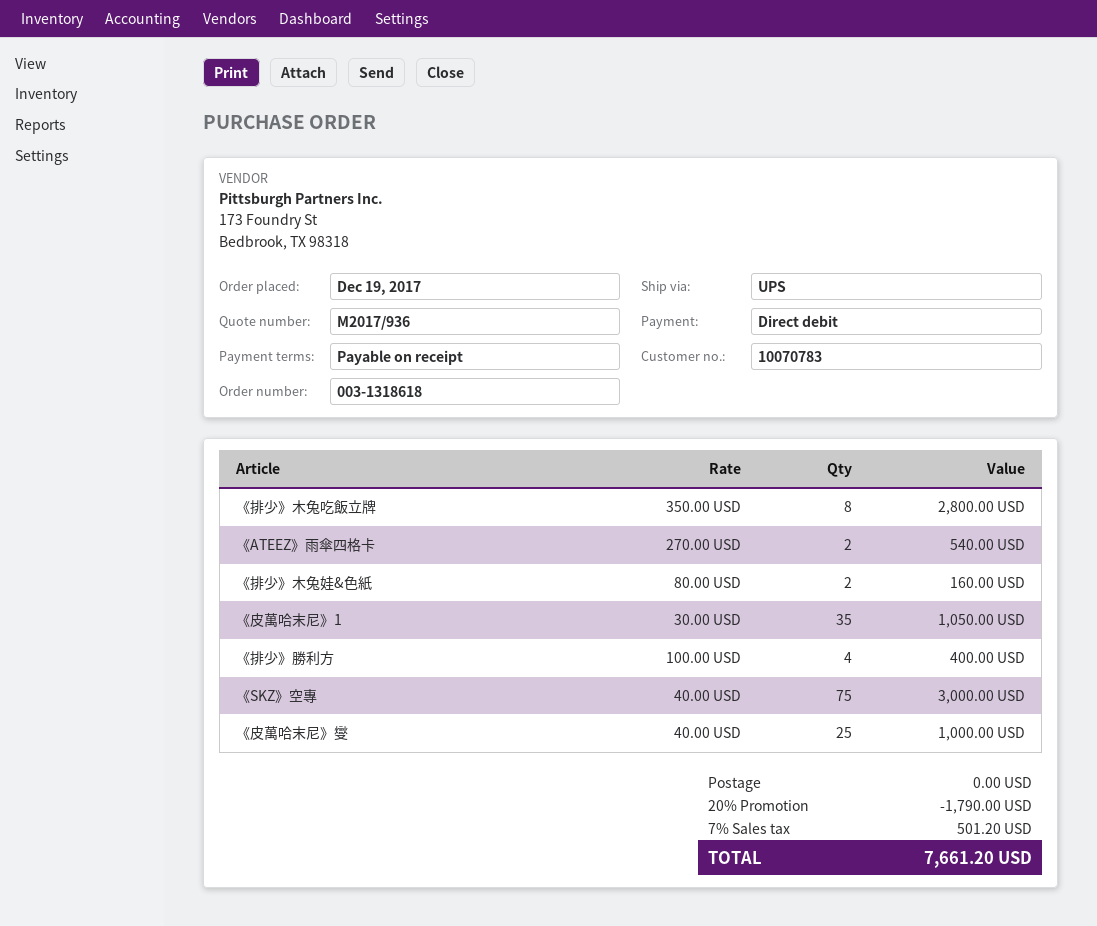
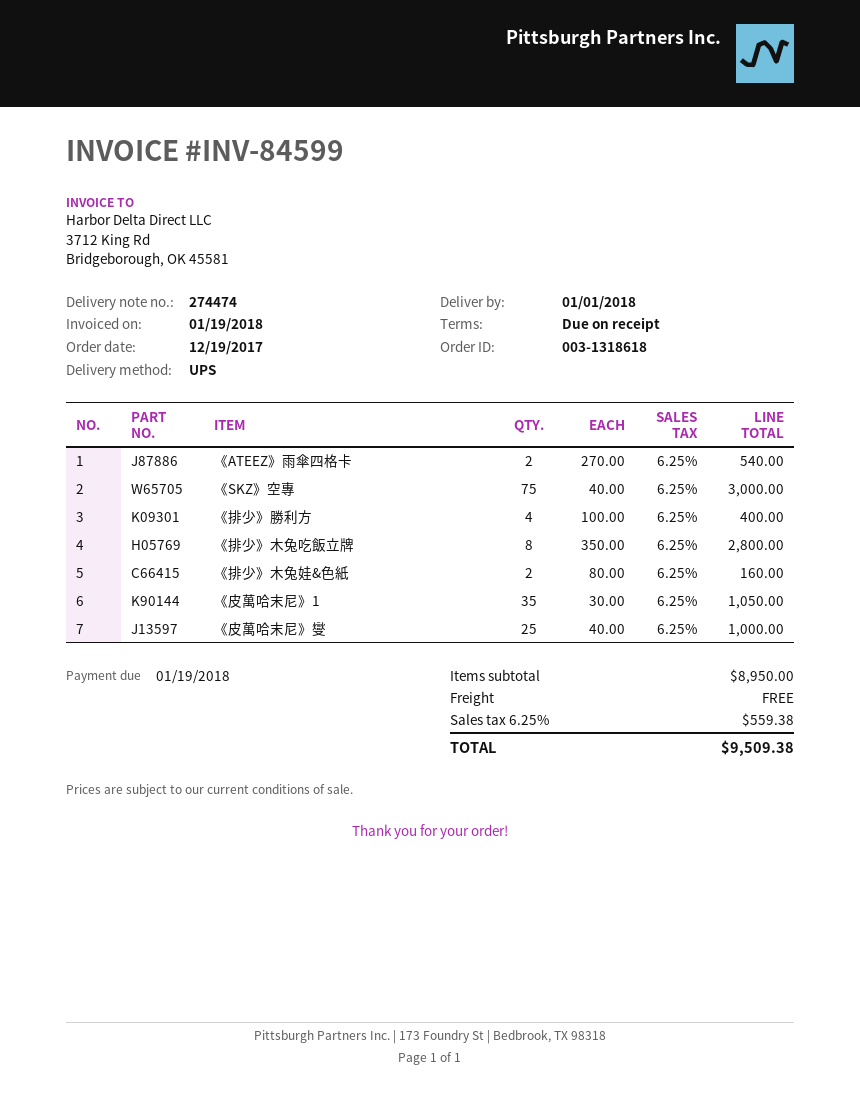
discount: 20% = 1790.00 -> none
tax: 7% = 501.20 -> 6.25% = 559.38
total: 7661.20 -> 9509.38

